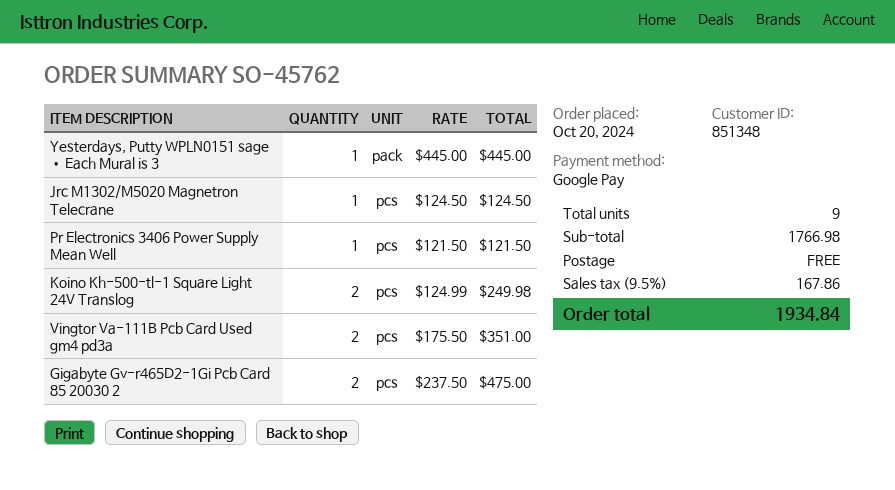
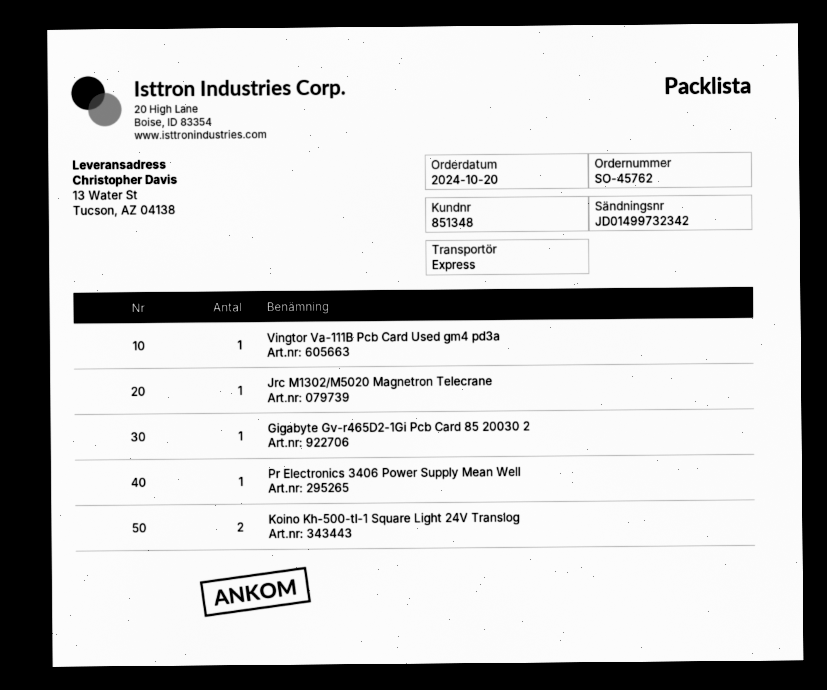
Yesterdays, Putty WPLN0151 sage • Each Mural is 3: 1 -> none
Vingtor Va-111B Pcb Card Used gm4 pd3a: 2 -> 1
Gigabyte Gv-r465D2-1Gi Pcb Card 85 20030 2: 2 -> 1

